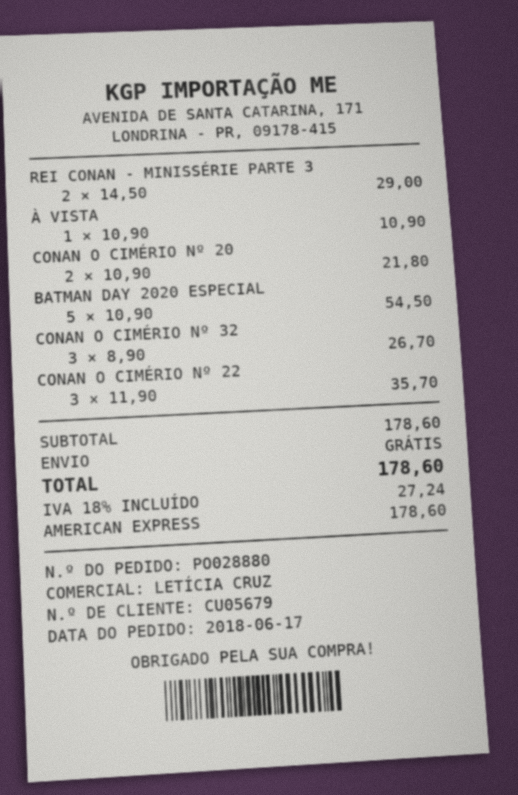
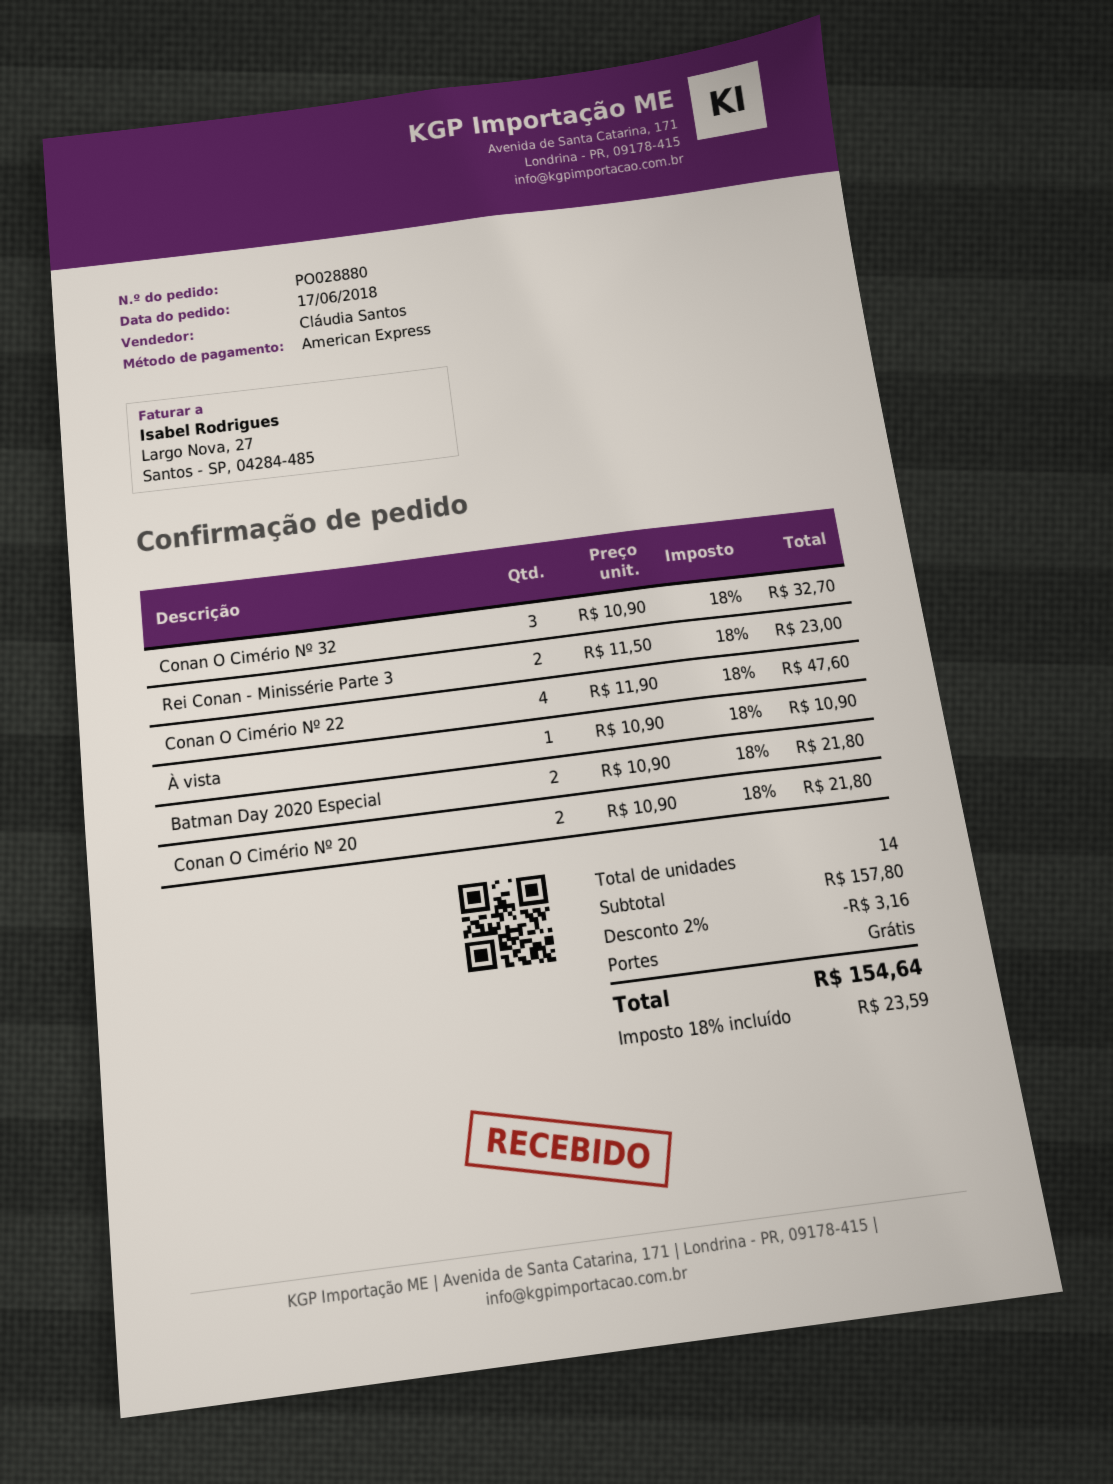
sales rep: LETÍCIA CRUZ -> Cláudia Santos
REI CONAN - MINISSÉRIE PARTE 3: 2 x 14.50 = 29.00 -> 2 x 11.50 = 23.00
BATMAN DAY 2020 ESPECIAL: 5 x 10.90 = 54.50 -> 2 x 10.90 = 21.80
CONAN O CIMÉRIO Nº 32: 3 x 8.90 = 26.70 -> 3 x 10.90 = 32.70
CONAN O CIMÉRIO Nº 22: 3 x 11.90 = 35.70 -> 4 x 11.90 = 47.60
subtotal: 178.60 -> 157.80
discount: none -> 2% = 3.16
tax: 18% = 27.24 -> 18% = 23.59
total: 178.60 -> 154.64

